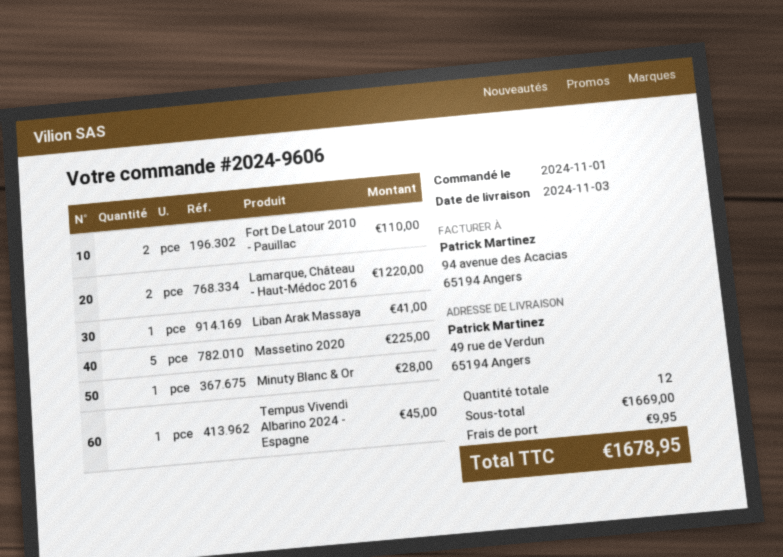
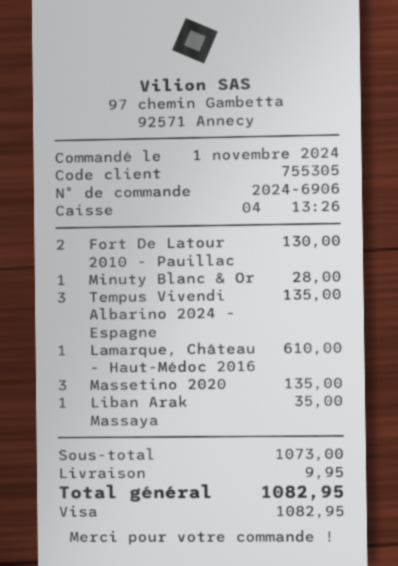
order number: 2024-9606 -> 2024-6906
Fort De Latour 2010 - Pauillac: 2 for 110.00 -> 2 for 130.00
Lamarque, Château - Haut-Médoc 2016: 2 for 1220.00 -> 1 for 610.00
Liban Arak Massaya: 1 for 41.00 -> 1 for 35.00
Massetino 2020: 5 for 225.00 -> 3 for 135.00
Tempus Vivendi Albarino 2024 - Espagne: 1 for 45.00 -> 3 for 135.00
subtotal: 1669.00 -> 1073.00
total: 1678.95 -> 1082.95

